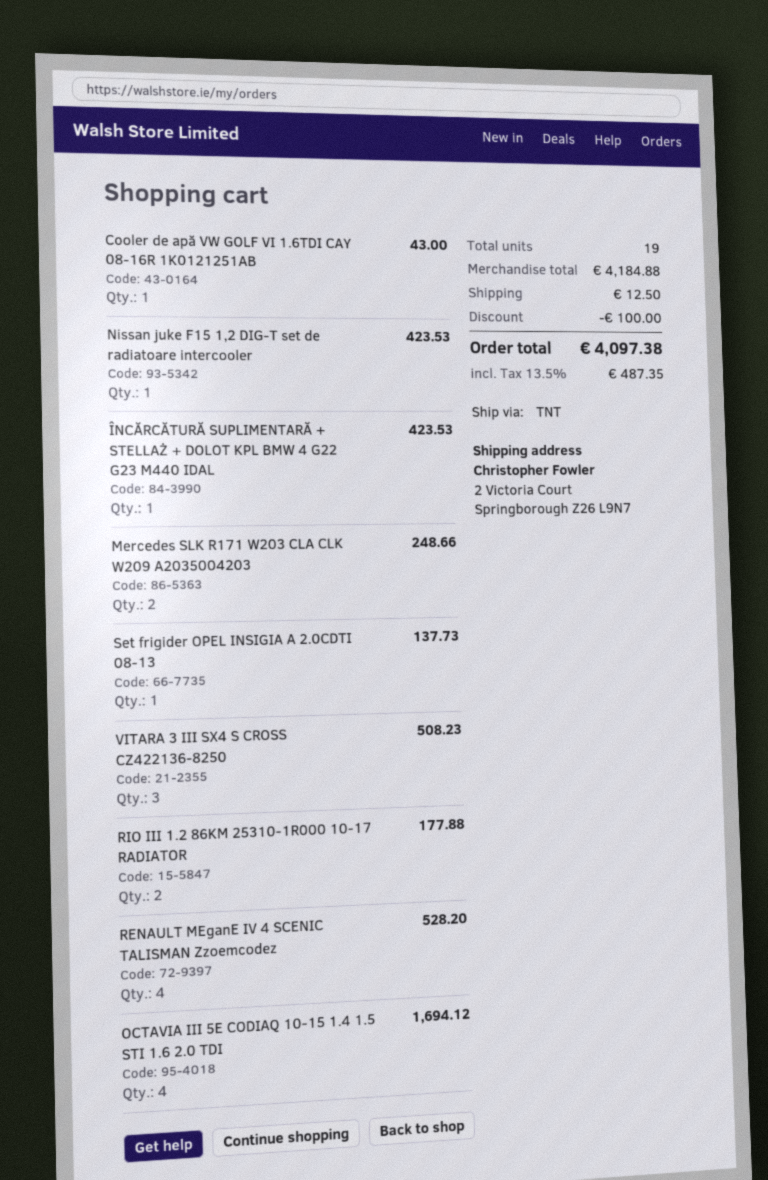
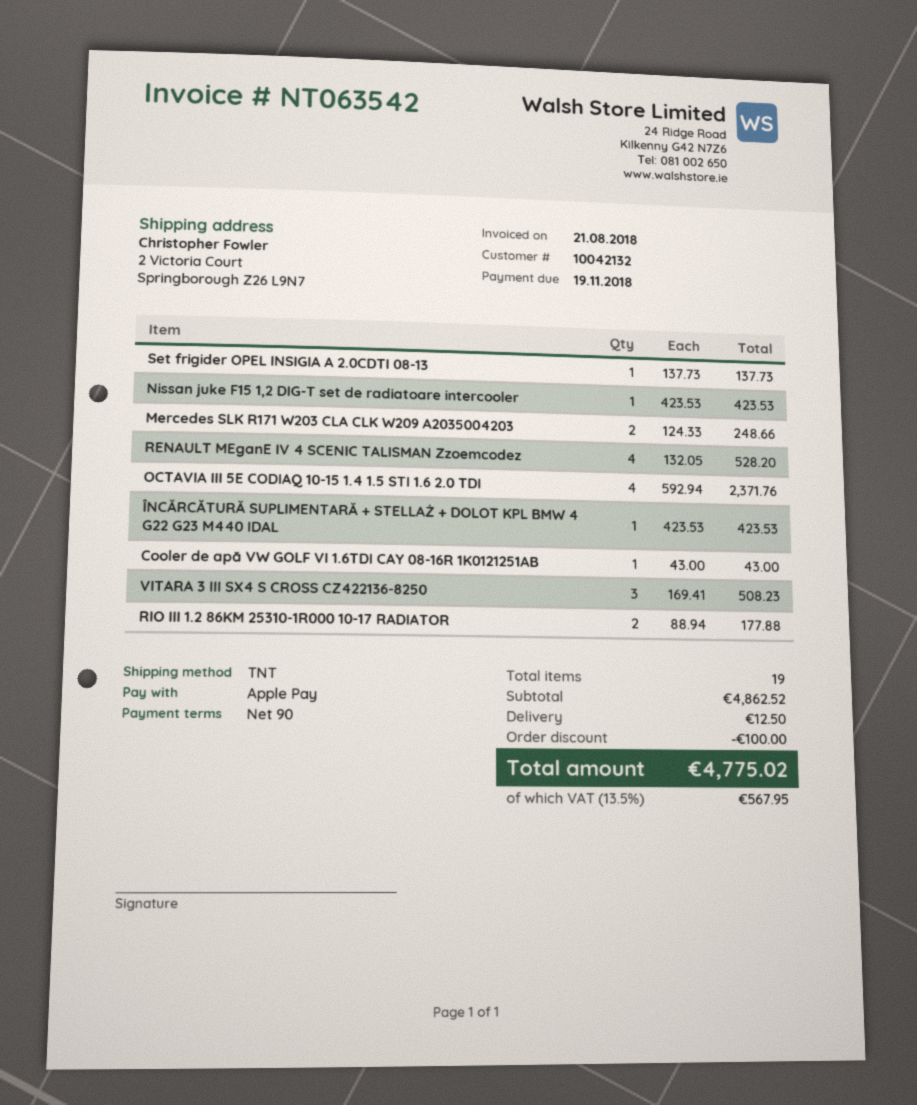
OCTAVIA III 5E CODIAQ 10-15 1.4 1.5 STI 1.6 2.0 TDI: 4 for 1694.12 -> 4 for 2371.76
subtotal: 4184.88 -> 4862.52
tax: 13.5% = 487.35 -> 13.5% = 567.95
total: 4097.38 -> 4775.02

